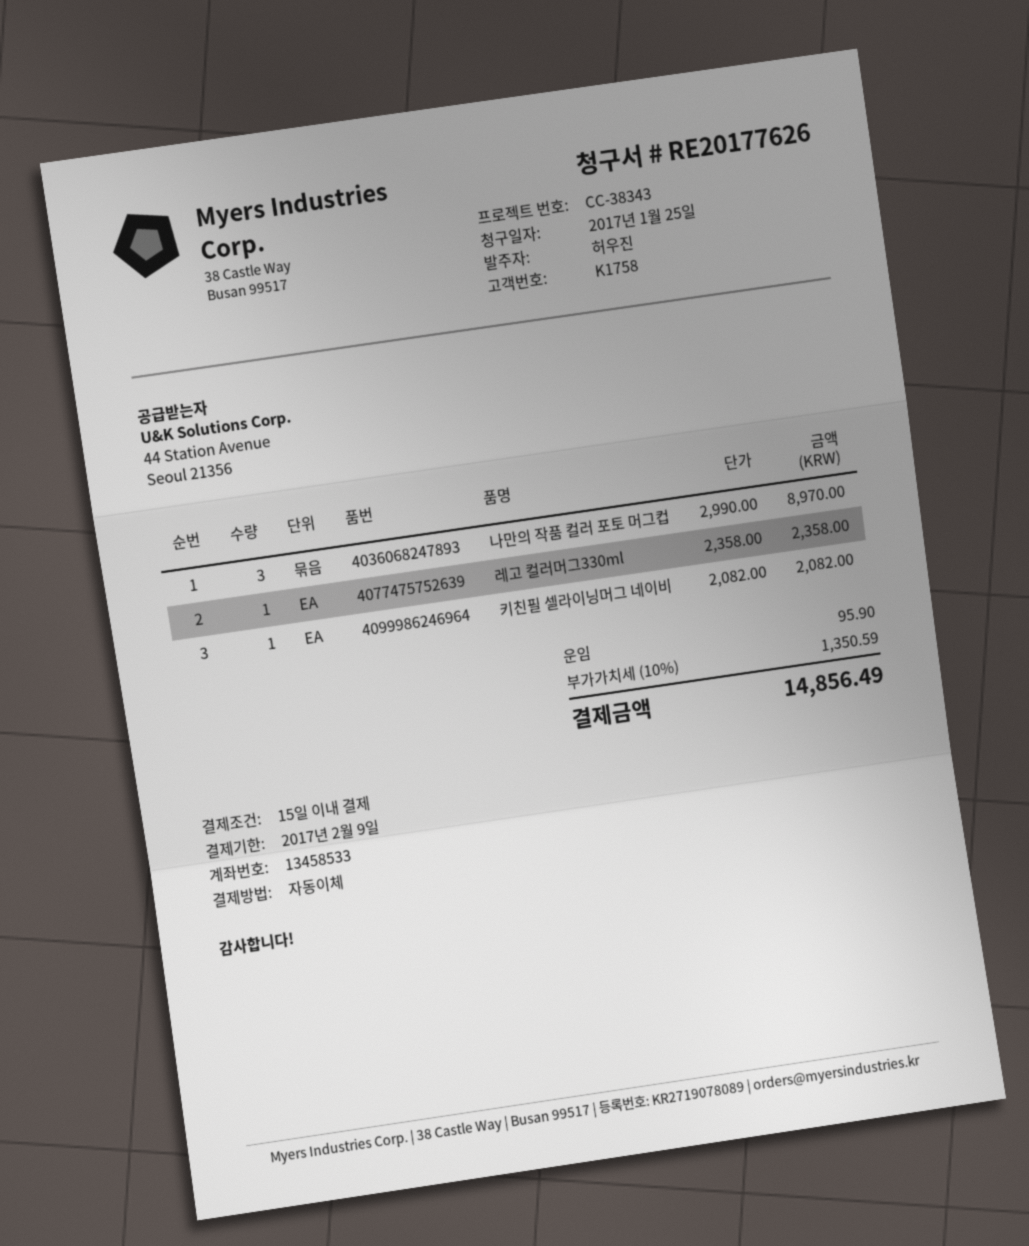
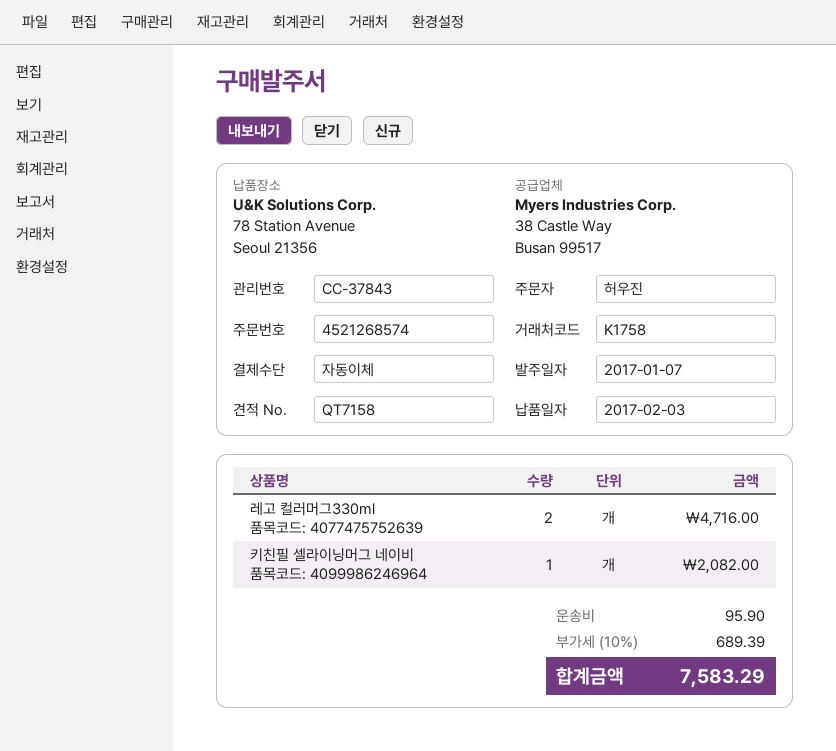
reference: CC-38343 -> CC-37843
나만의 작품 컬러 포토 머그컵: 3 for 8970.00 -> none
레고 컬러머그330ml: 1 for 2358.00 -> 2 for 4716.00
tax: 10% = 1350.59 -> 10% = 689.39
total: 14856.49 -> 7583.29

